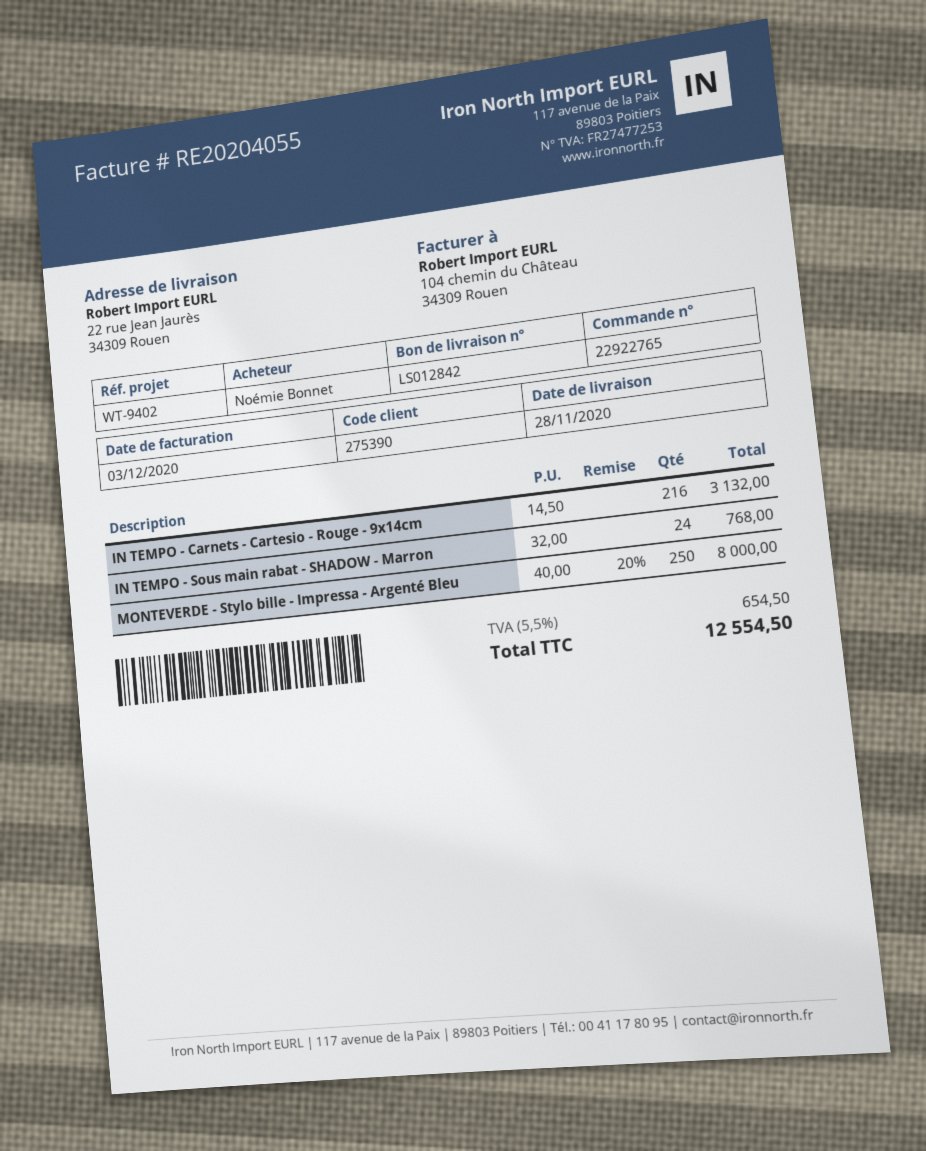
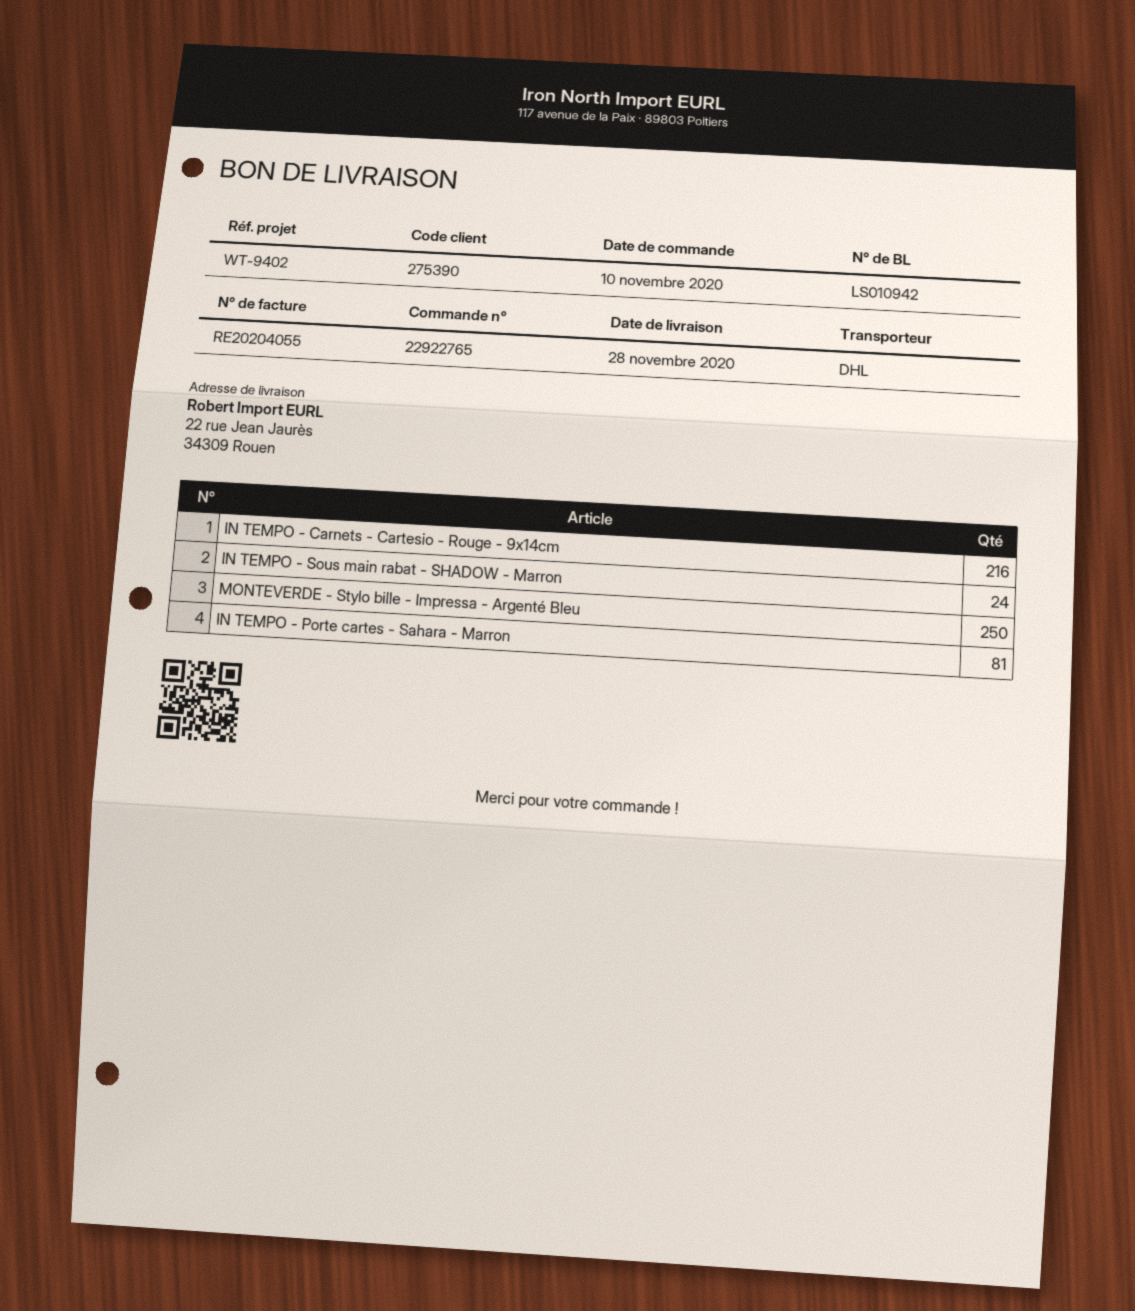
delivery note number: LS012842 -> LS010942
IN TEMPO - Porte cartes - Sahara - Marron: none -> 81

